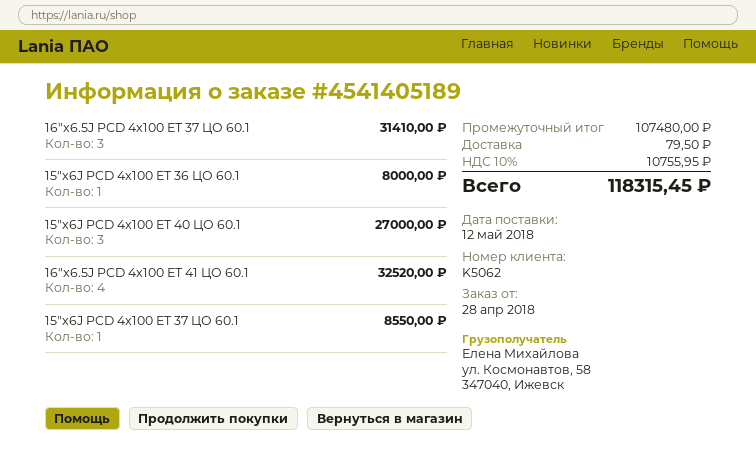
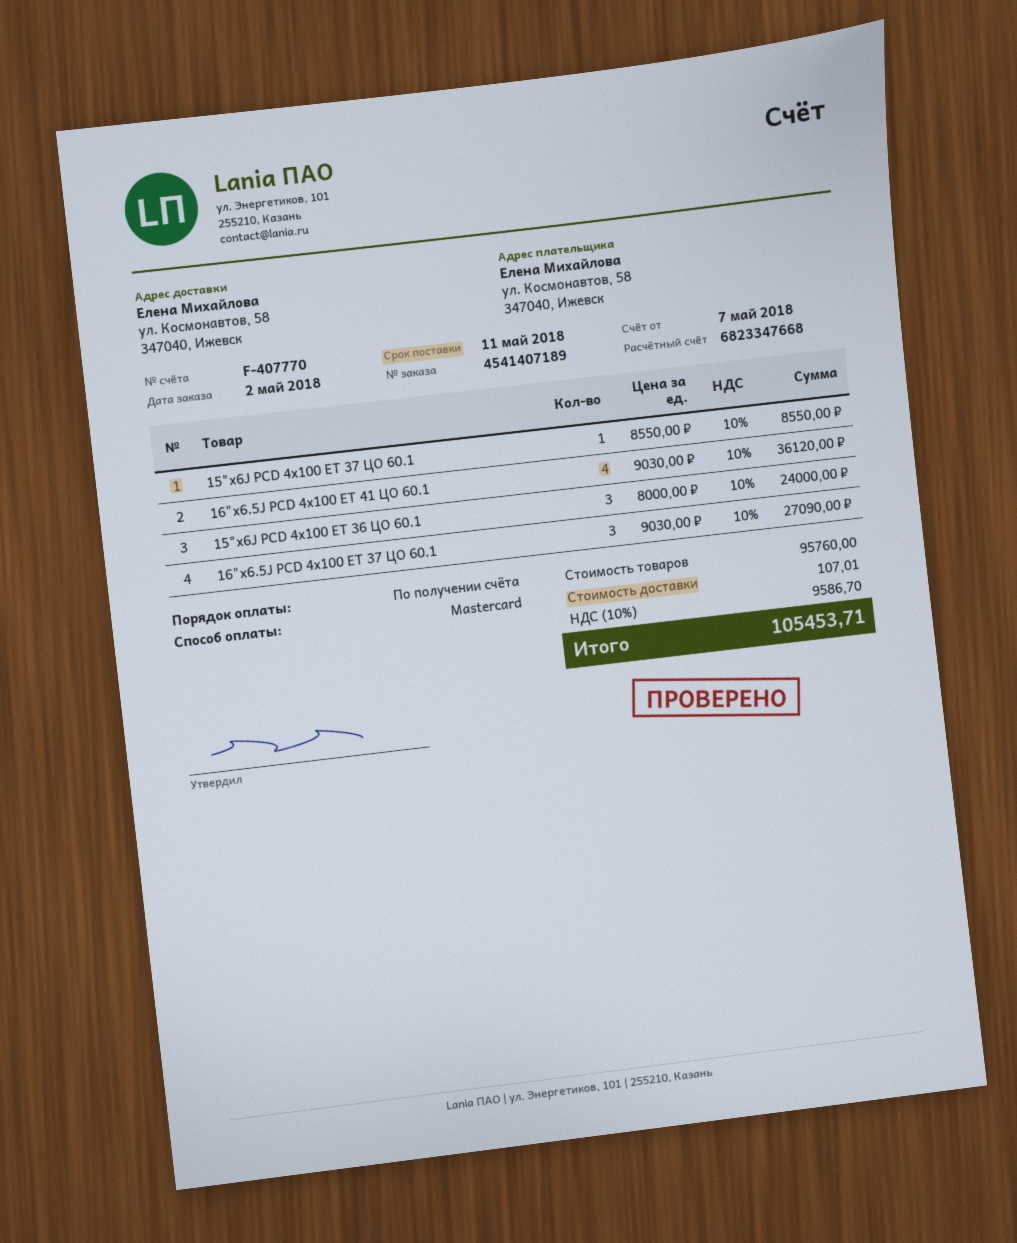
order number: 4541405189 -> 4541407189
order date: 2018-04-28 -> 2018-05-02
delivery date: 2018-05-12 -> 2018-05-11
16"x6.5J PCD 4x100 ЕТ 37 ЦО 60.1: 3 for 31410.00 -> 3 for 27090.00
15"x6J PCD 4x100 ЕТ 36 ЦО 60.1: 1 for 8000.00 -> 3 for 24000.00
15"x6J PCD 4x100 ЕТ 40 ЦО 60.1: 3 for 27000.00 -> none
16"x6.5J PCD 4x100 ЕТ 41 ЦО 60.1: 4 for 32520.00 -> 4 for 36120.00
subtotal: 107480.00 -> 95760.00
shipping: 79.50 -> 107.01
tax: 10% = 10755.95 -> 10% = 9586.70
total: 118315.45 -> 105453.71

